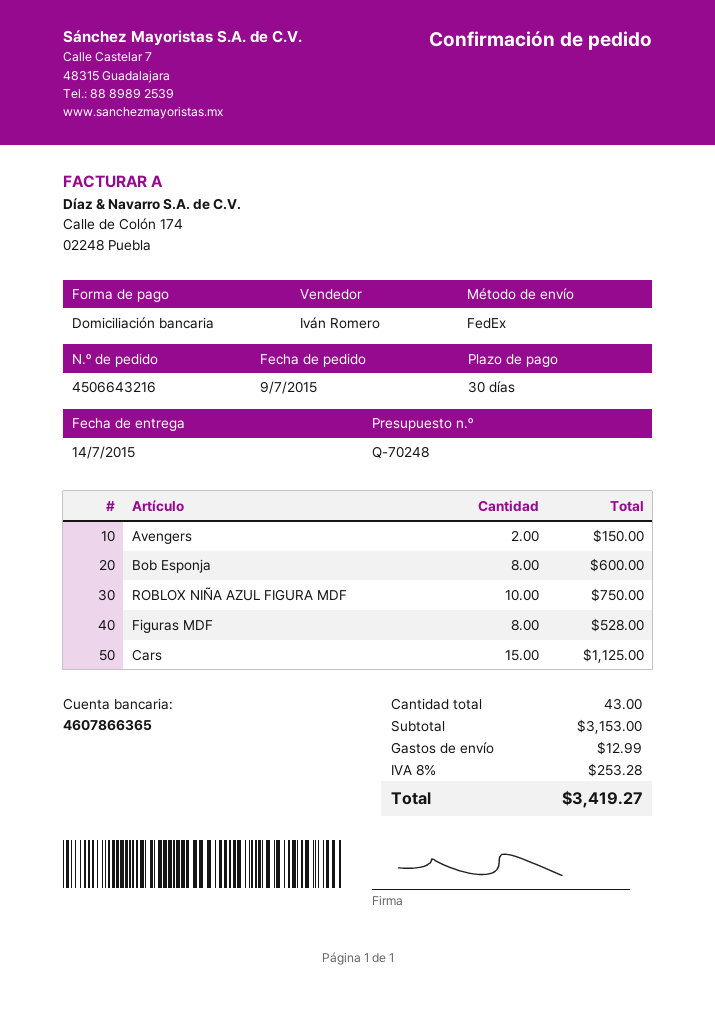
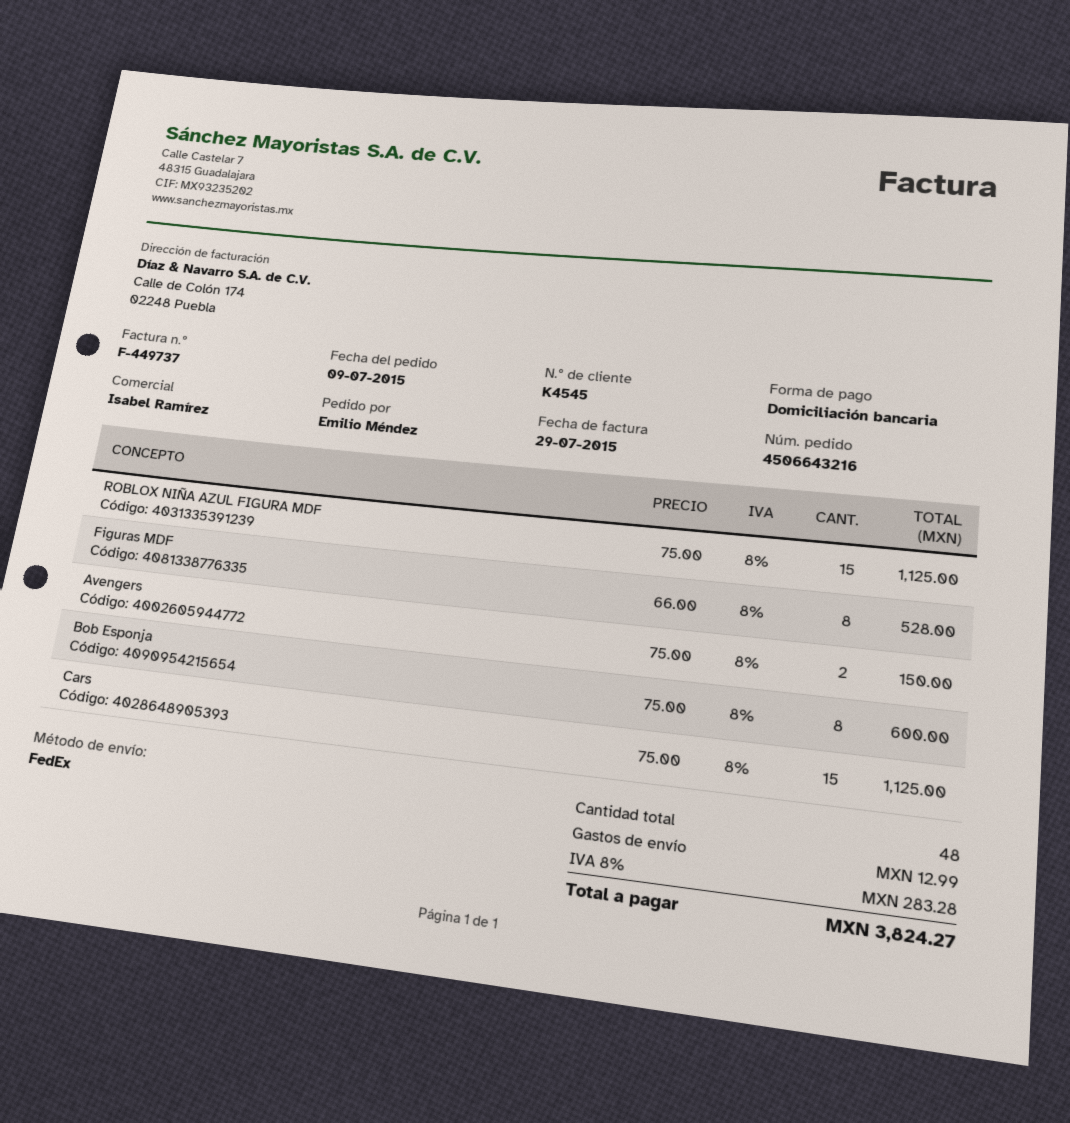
sales rep: Iván Romero -> Isabel Ramírez
ROBLOX NIÑA AZUL FIGURA MDF: 10 for 750.00 -> 15 for 1125.00
total quantity: 43 -> 48
tax: 8% = 253.28 -> 8% = 283.28
total: 3419.27 -> 3824.27

